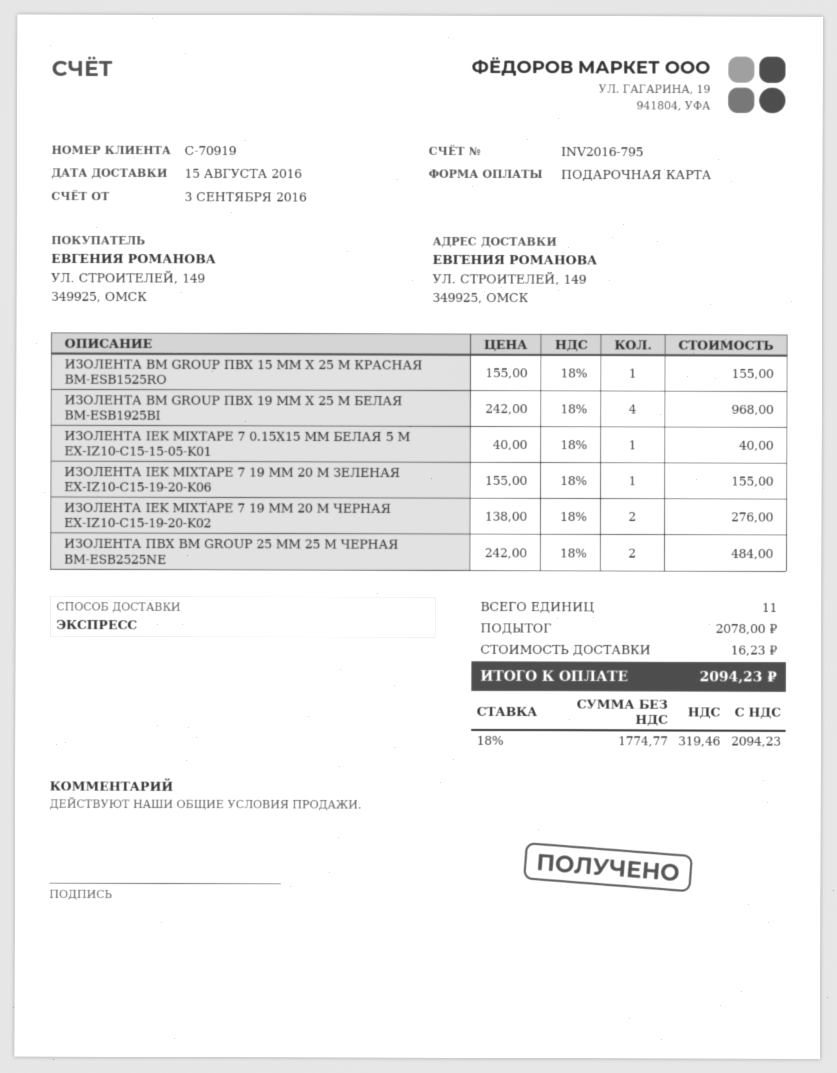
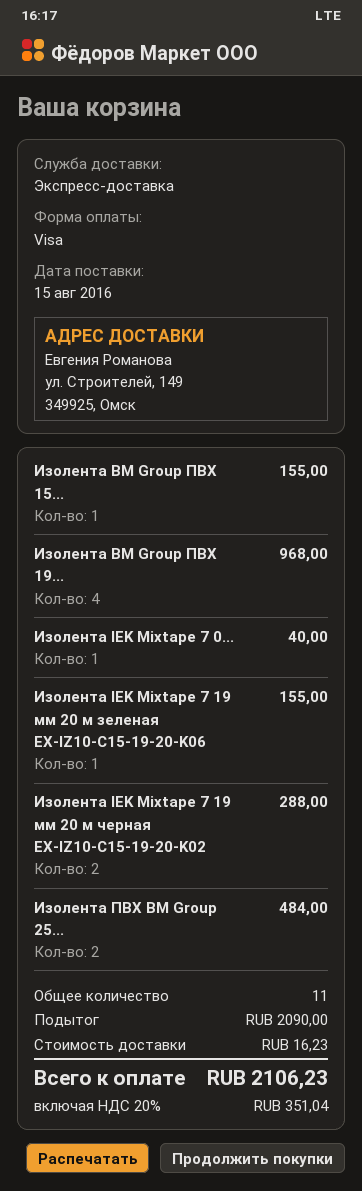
payment method: gift card -> Visa
ИЗОЛЕНТА IEK MIXTAPE 7 19 ММ 20 М ЧЕРНАЯ EX-IZ10-C15-19-20-K02: 2 for 276.00 -> 2 for 288.00
subtotal: 2078.00 -> 2090.00
tax: 18% = 319.46 -> 20% = 351.04
total: 2094.23 -> 2106.23

